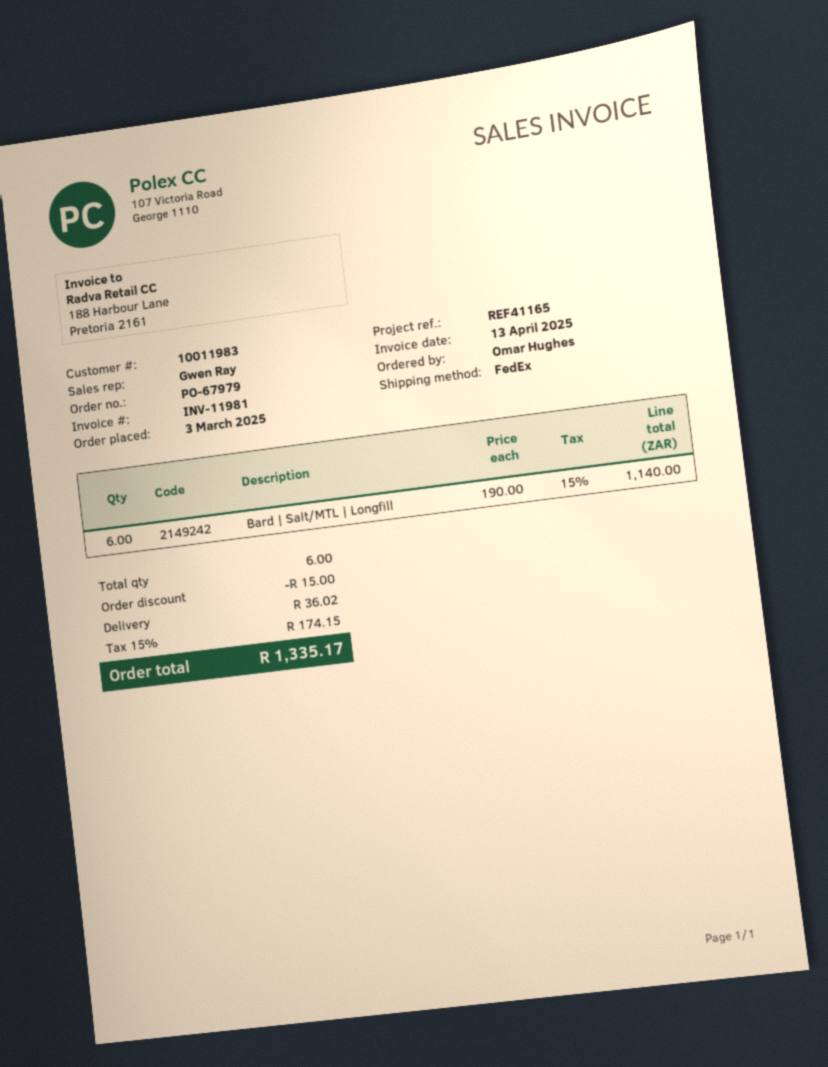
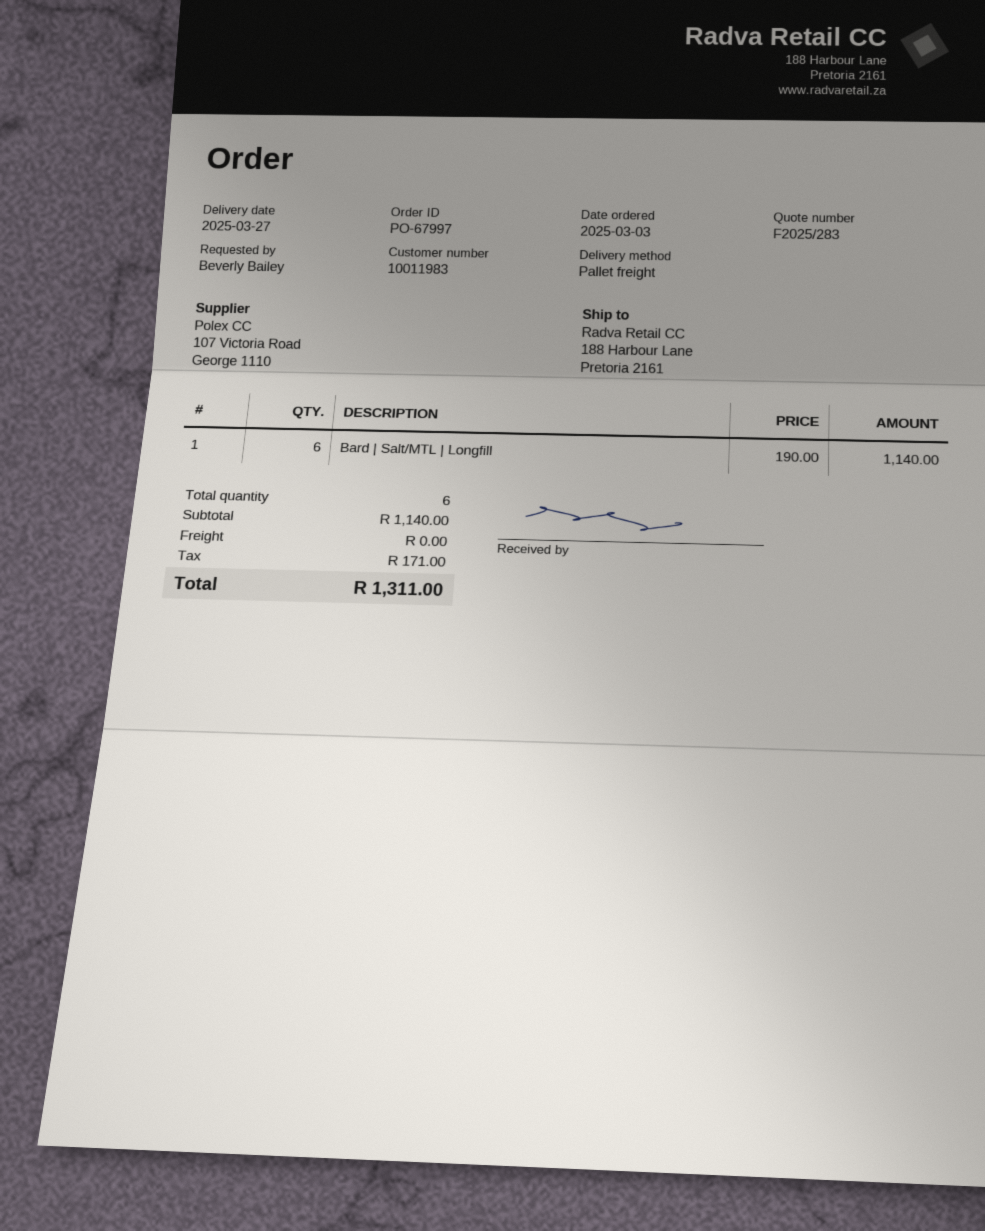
order number: PO-67979 -> PO-67997
ordered by: Omar Hughes -> Beverly Bailey
shipping method: FedEx -> pallet freight
discount: 15.00 -> none
shipping: 36.02 -> 0.00
tax: 174.15 -> 171.00
total: 1335.17 -> 1311.00

